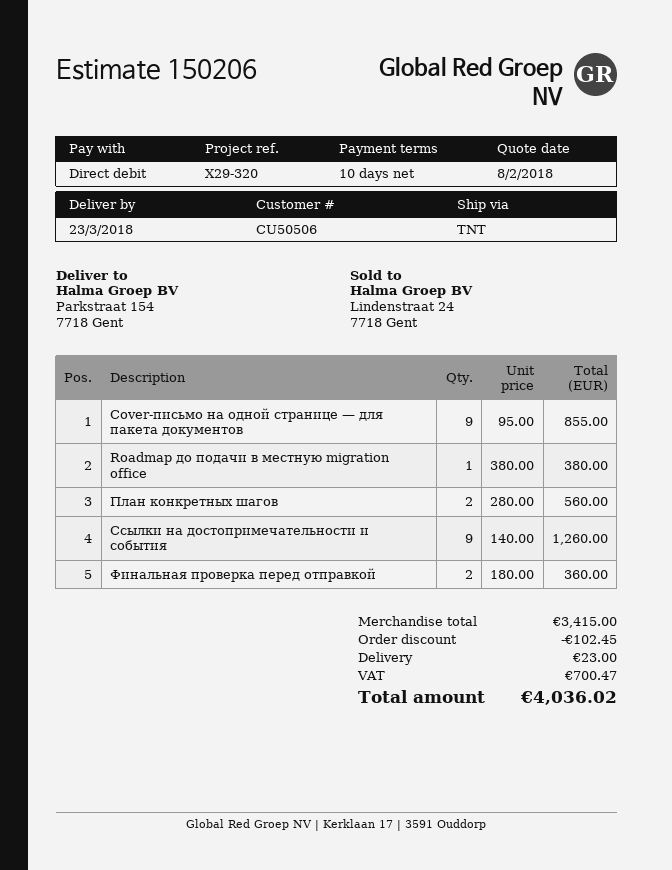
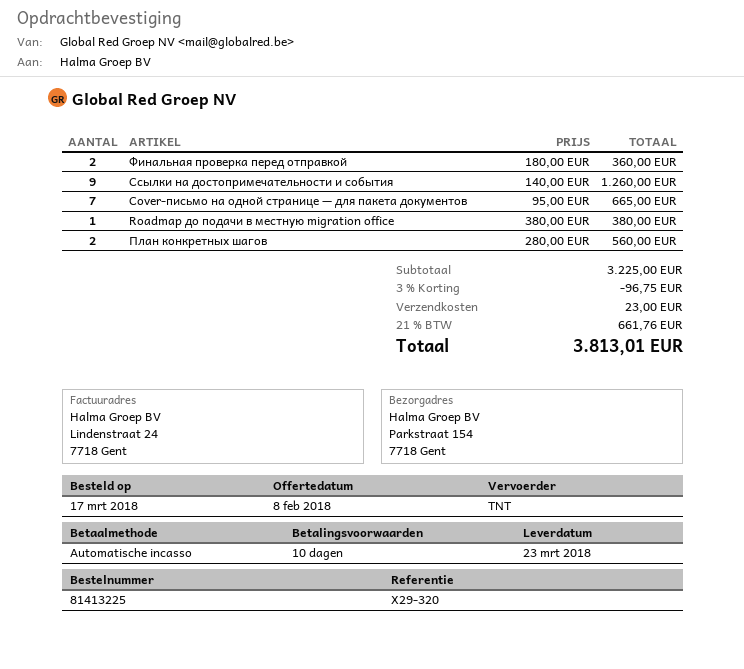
Cover-письмо на одной странице — для пакета документов: 9 x 95.00 = 855.00 -> 7 x 95.00 = 665.00
subtotal: 3415.00 -> 3225.00
discount: 102.45 -> 96.75
tax: 700.47 -> 661.76
total: 4036.02 -> 3813.01

